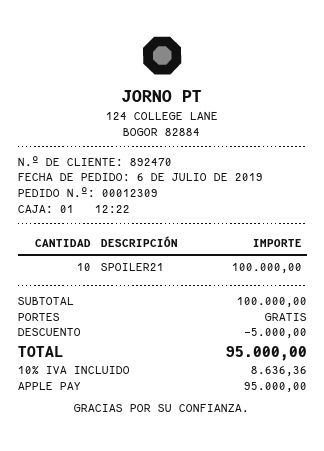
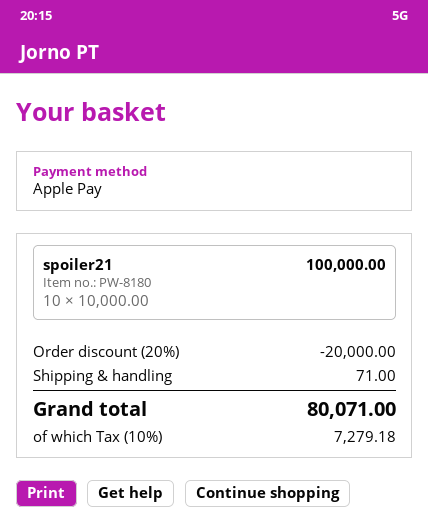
discount: 5000.00 -> 20000.00
shipping: 0.00 -> 71.00
tax: 10% = 8636.36 -> 10% = 7279.18
total: 95000.00 -> 80071.00

